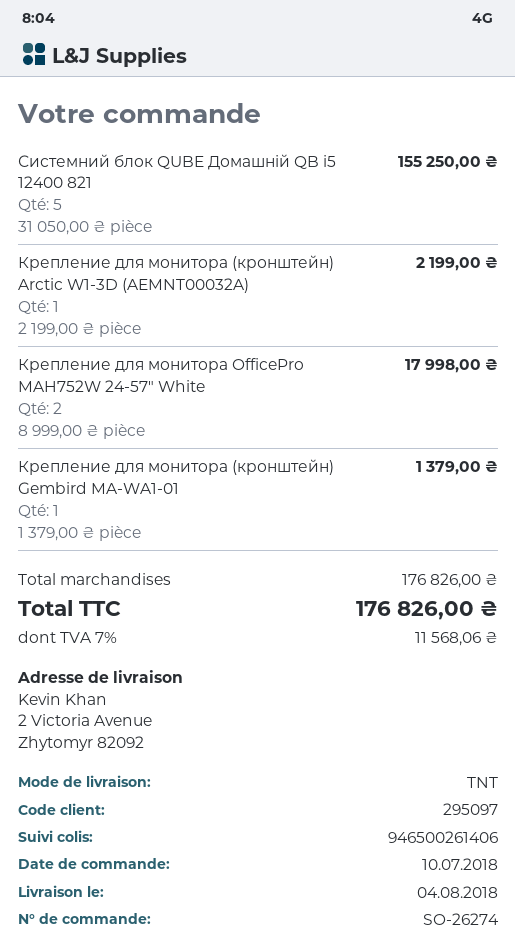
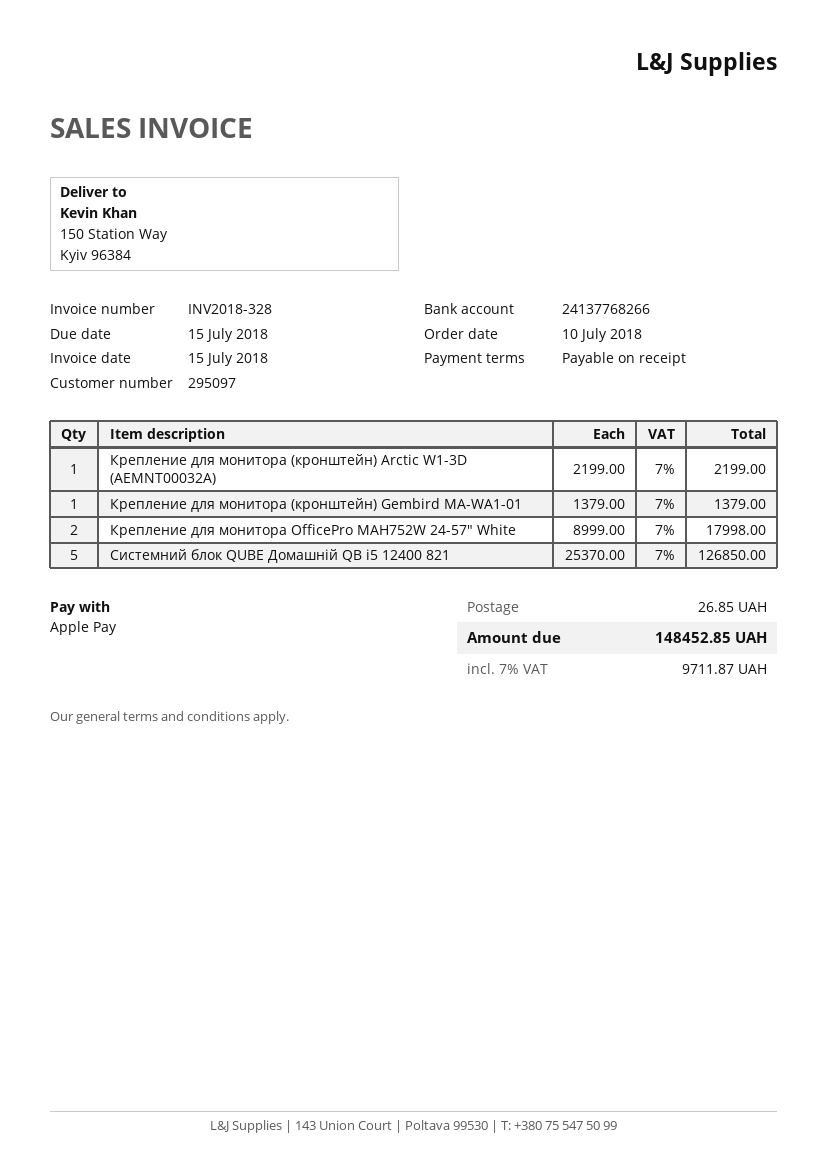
ship to: 2 Victoria Avenue, Zhytomyr 82092 -> 150 Station Way, Kyiv 96384
Системний блок QUBE Домашній QB i5 12400 821: 5 x 31050.00 = 155250.00 -> 5 x 25370.00 = 126850.00
shipping: none -> 26.85
tax: 7% = 11568.06 -> 7% = 9711.87
total: 176826.00 -> 148452.85

